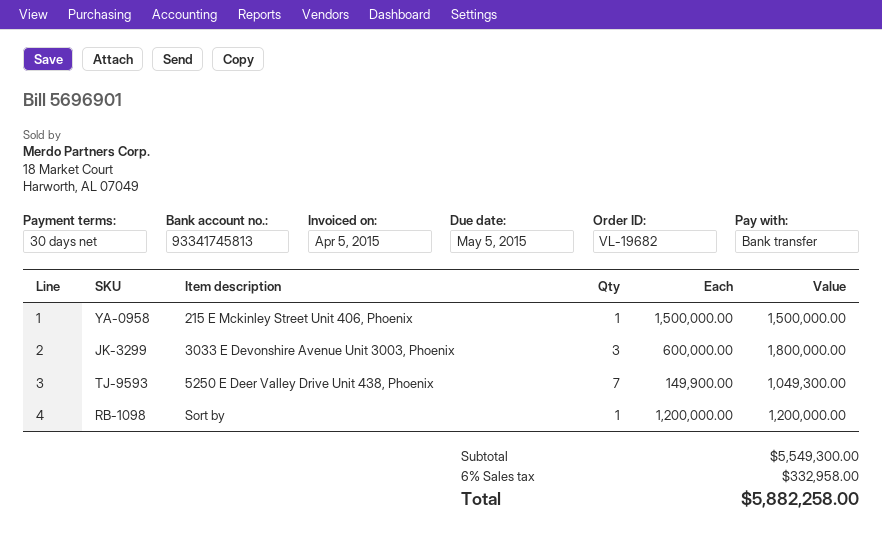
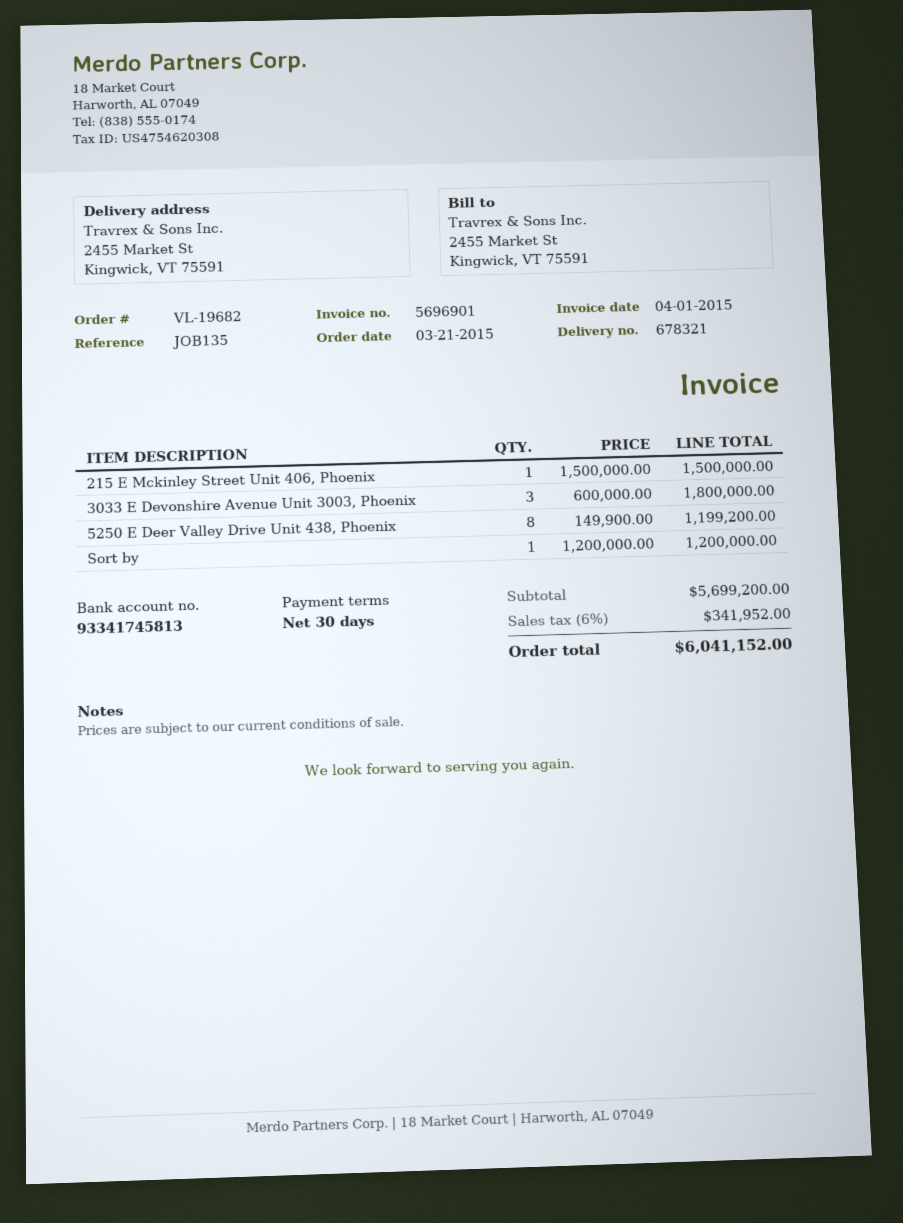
invoice date: 2015-04-05 -> 2015-04-01
5250 E Deer Valley Drive Unit 438, Phoenix: 7 x 149900.00 = 1049300.00 -> 8 x 149900.00 = 1199200.00
subtotal: 5549300.00 -> 5699200.00
tax: 6% = 332958.00 -> 6% = 341952.00
total: 5882258.00 -> 6041152.00

